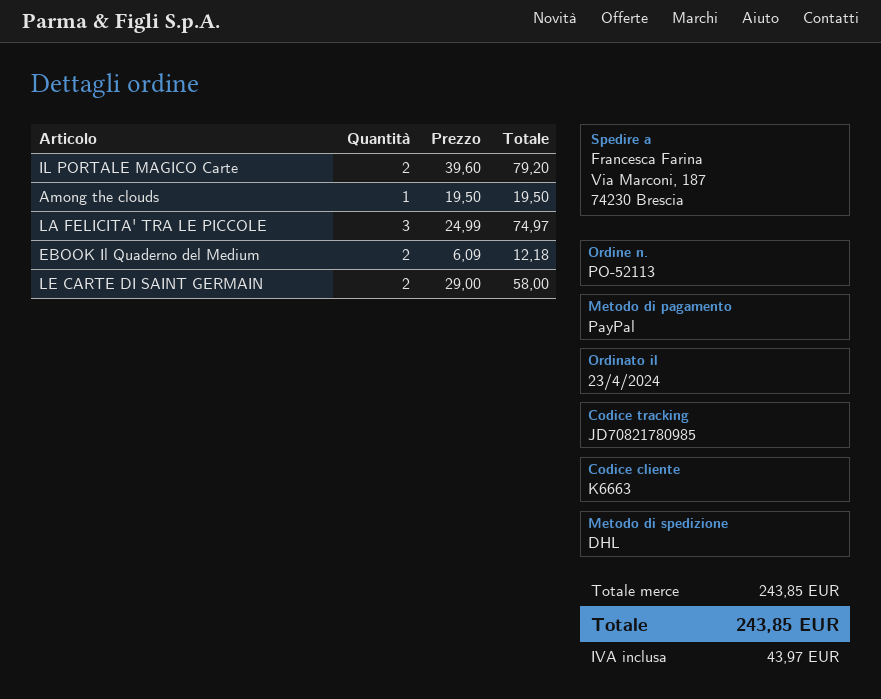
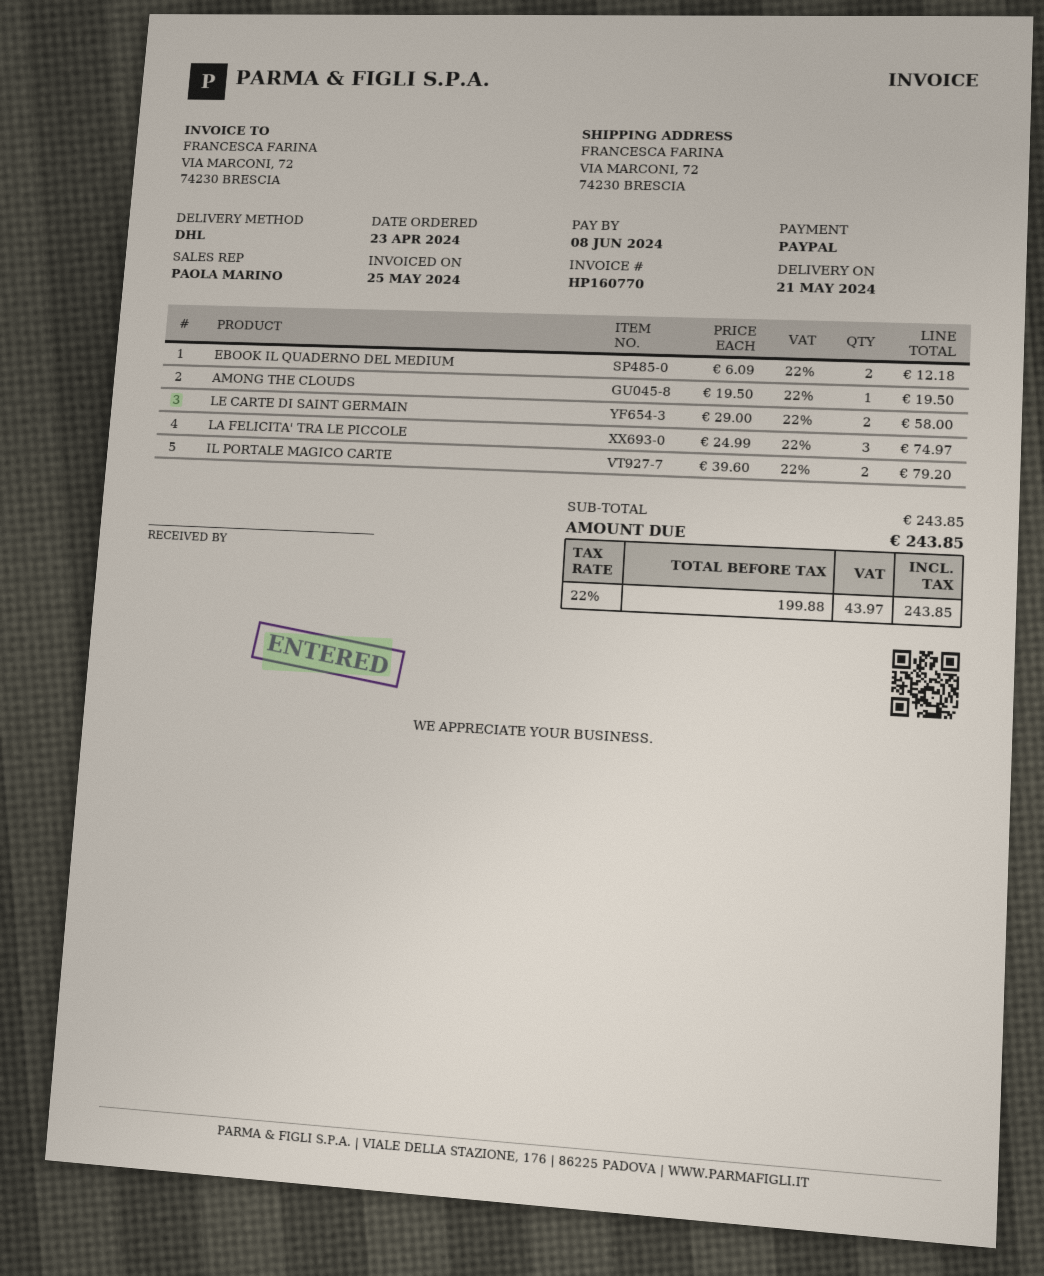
ship to: Via Marconi, 187, 74230 Brescia -> VIA MARCONI, 72, 74230 BRESCIA

